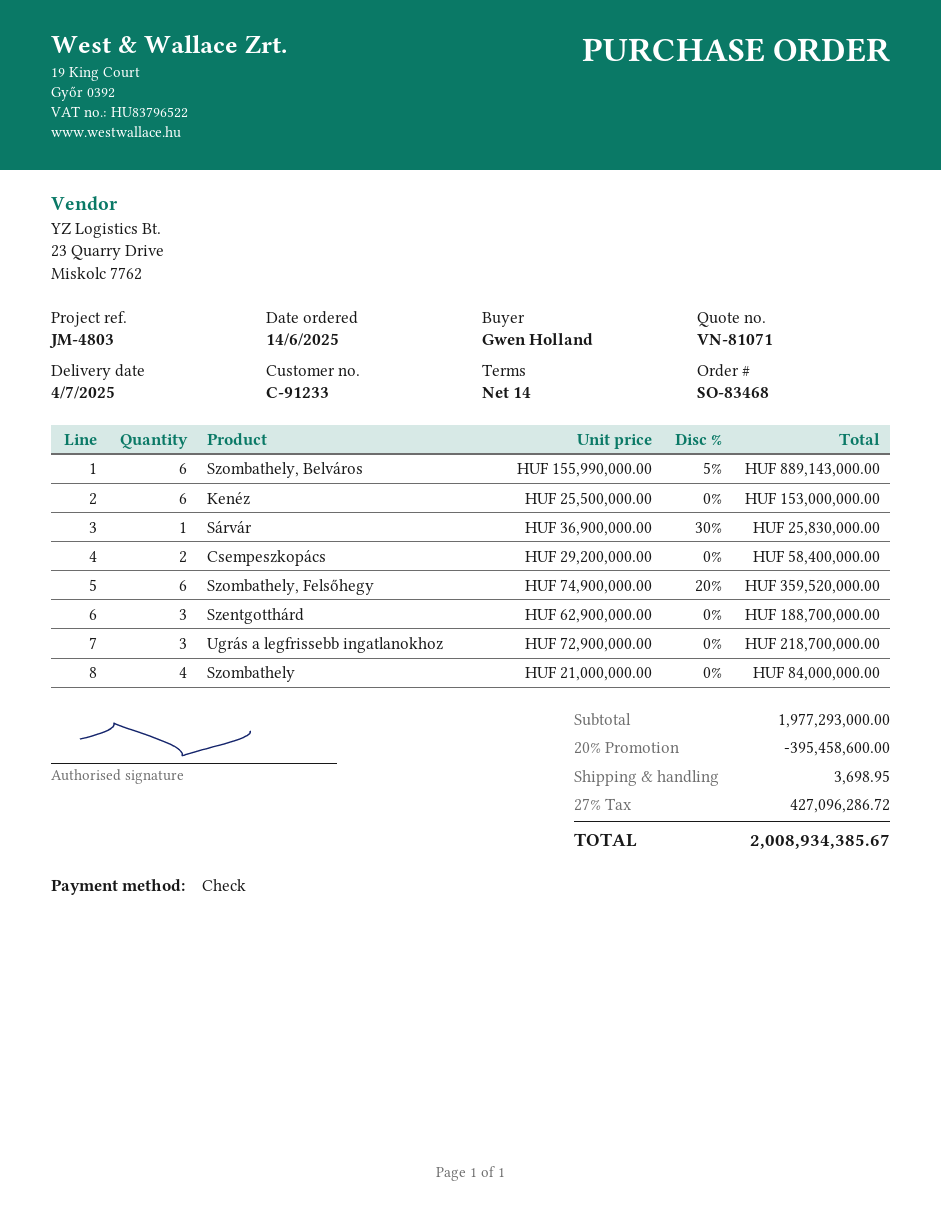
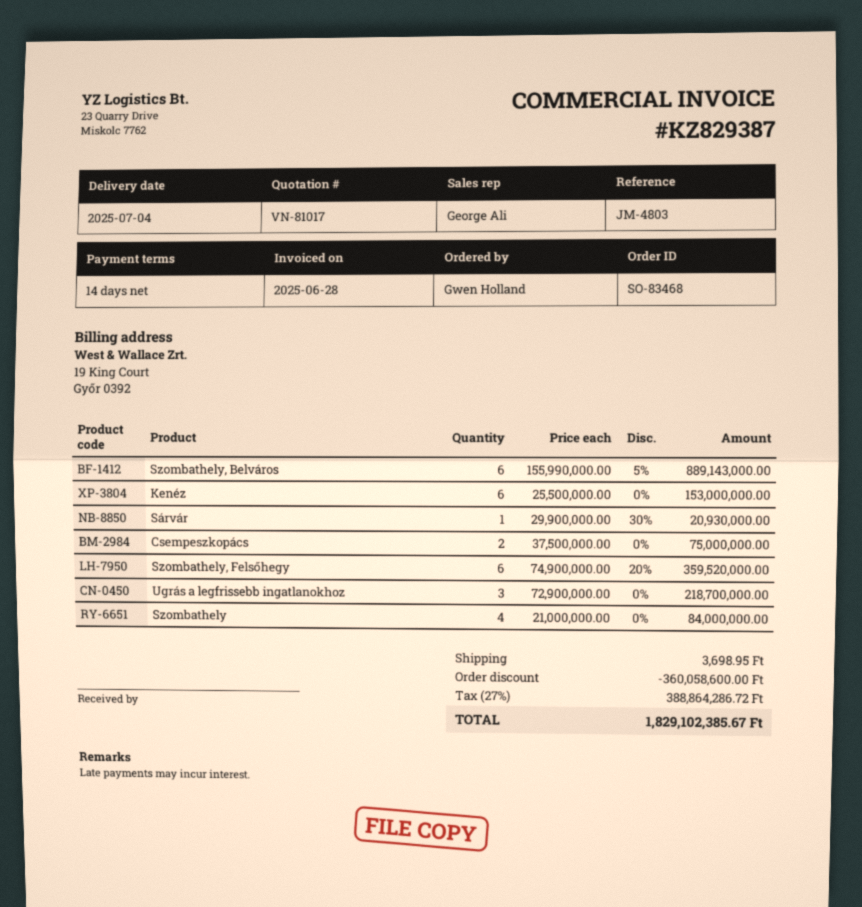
quote number: VN-81071 -> VN-81017
Sárvár: 1 x 36900000.00 - 30% = 25830000.00 -> 1 x 29900000.00 - 30% = 20930000.00
Csempeszkopács: 2 x 29200000.00 = 58400000.00 -> 2 x 37500000.00 = 75000000.00
Szentgotthárd: 3 x 62900000.00 = 188700000.00 -> none
discount: 395458600.00 -> 360058600.00
tax: 27% = 427096286.72 -> 27% = 388864286.72
total: 2008934385.67 -> 1829102385.67

